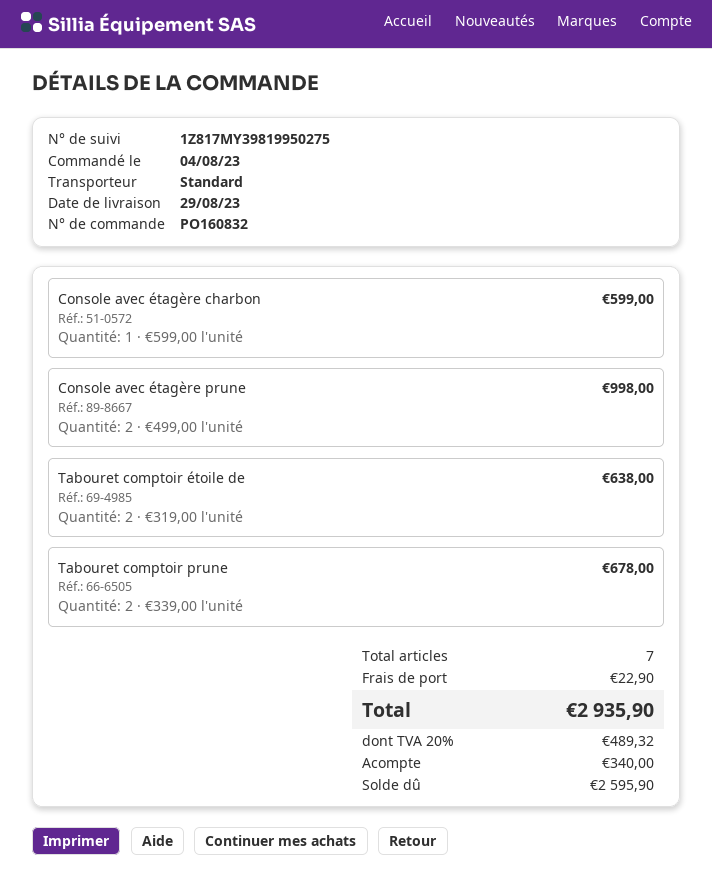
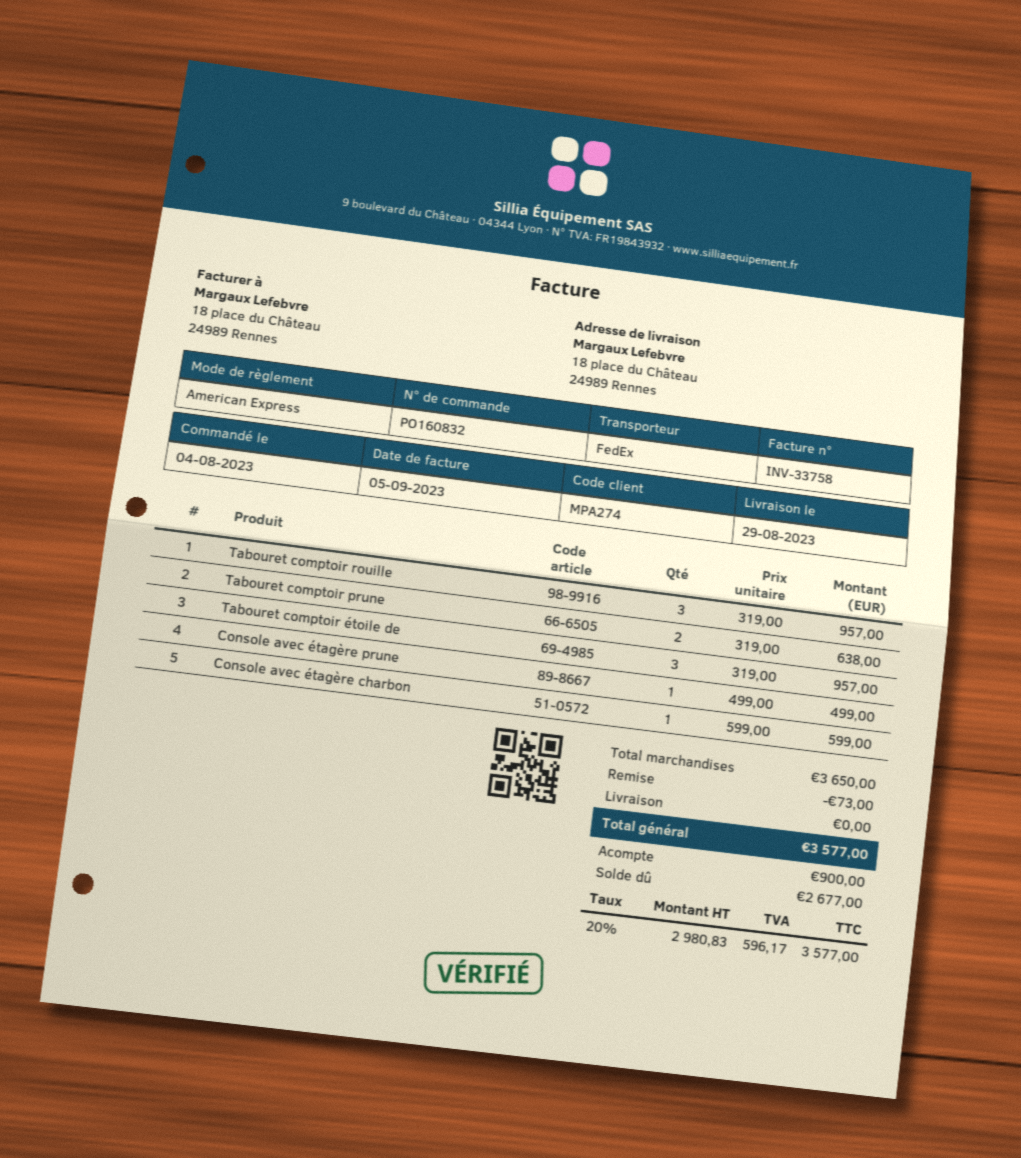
shipping method: standard -> FedEx
Console avec étagère prune: 2 x 499.00 = 998.00 -> 1 x 499.00 = 499.00
Tabouret comptoir étoile de: 2 x 319.00 = 638.00 -> 3 x 319.00 = 957.00
Tabouret comptoir prune: 2 x 339.00 = 678.00 -> 2 x 319.00 = 638.00
Tabouret comptoir rouille: none -> 3 x 319.00 = 957.00
discount: none -> 73.00
shipping: 22.90 -> 0.00
tax: 20% = 489.32 -> 20% = 596.17
total: 2935.90 -> 3577.00
deposit: 340.00 -> 900.00
balance: 2595.90 -> 2677.00

